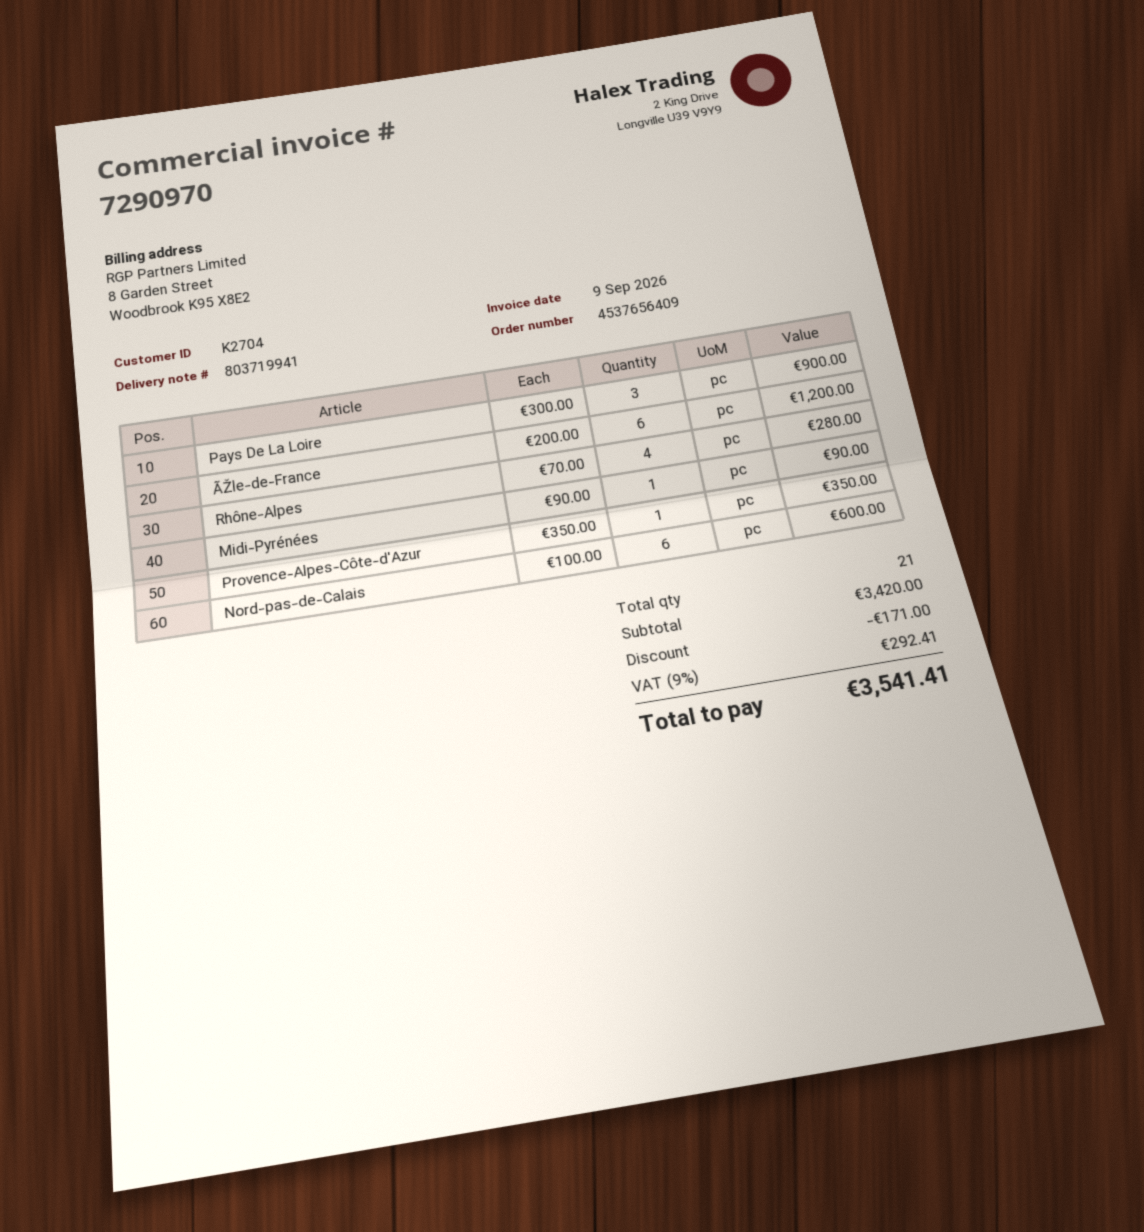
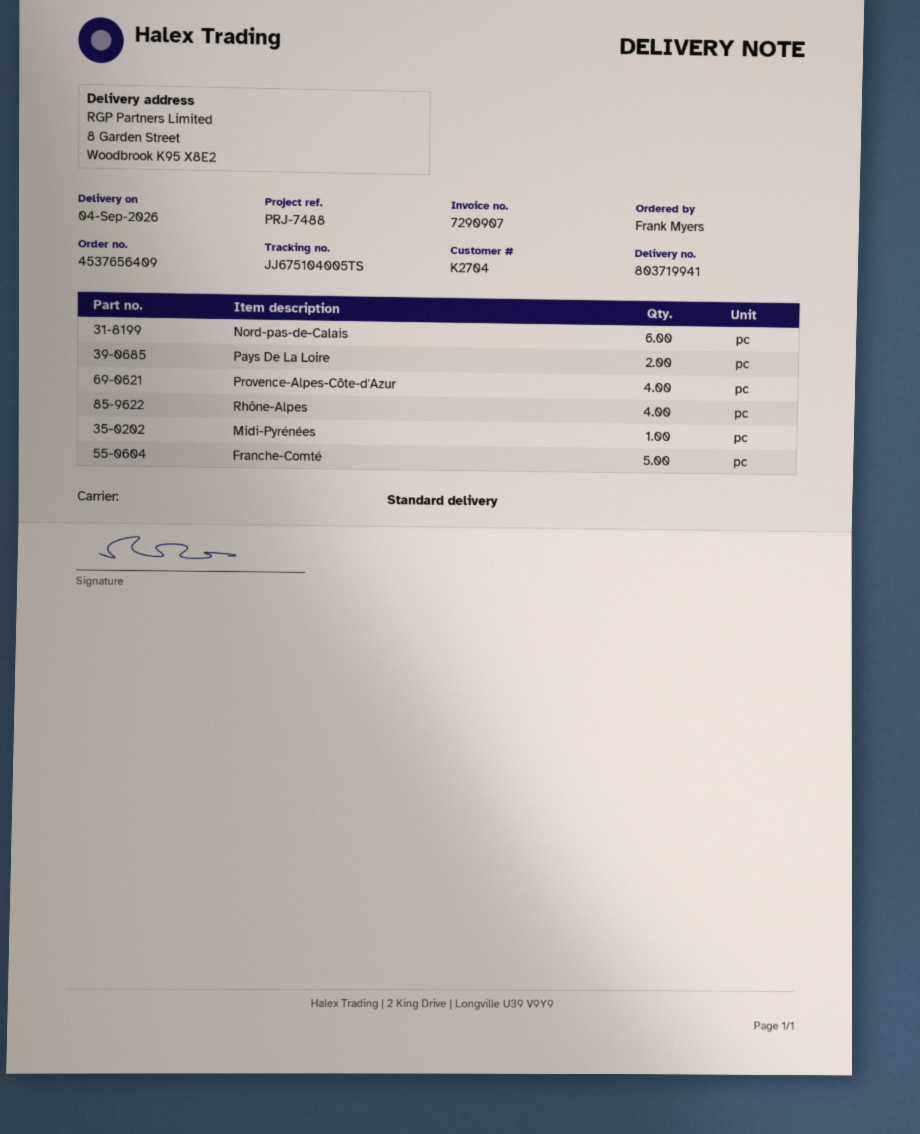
invoice number: 7290970 -> 7290907
Pays De La Loire: 3 -> 2
ÃŽle-de-France: 6 -> none
Provence-Alpes-Côte-d'Azur: 1 -> 4
Franche-Comté: none -> 5

